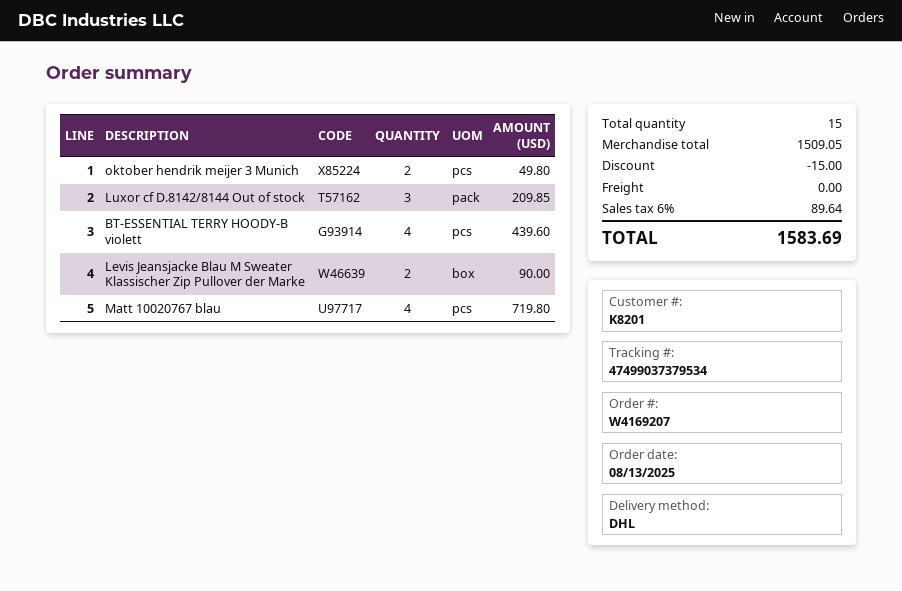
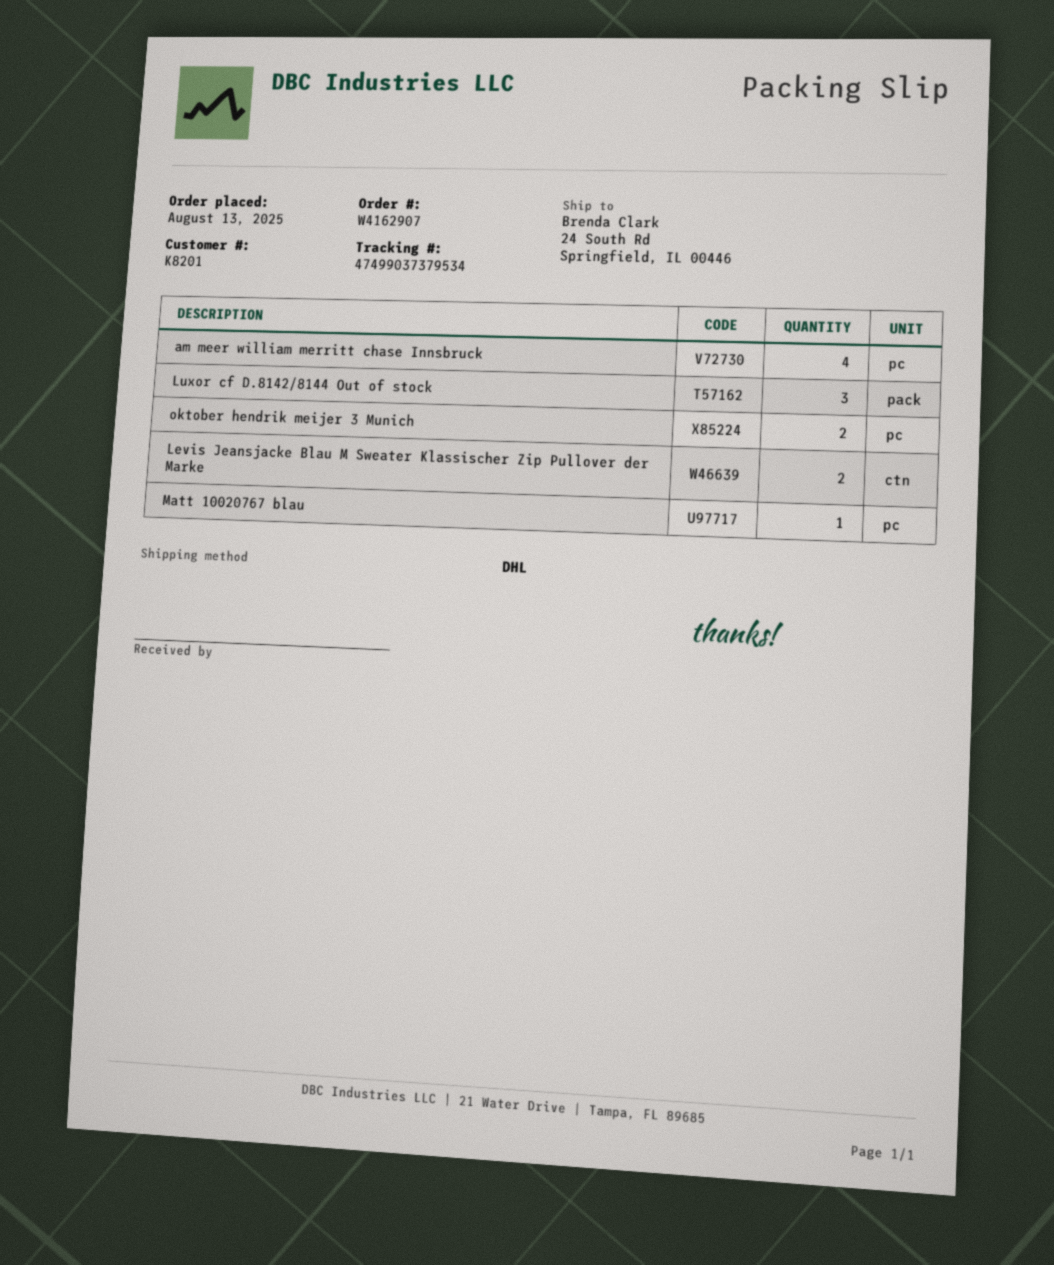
order number: W4169207 -> W4162907
BT-ESSENTIAL TERRY HOODY-B violett: 4 -> none
Matt 10020767 blau: 4 -> 1
am meer william merritt chase Innsbruck: none -> 4

